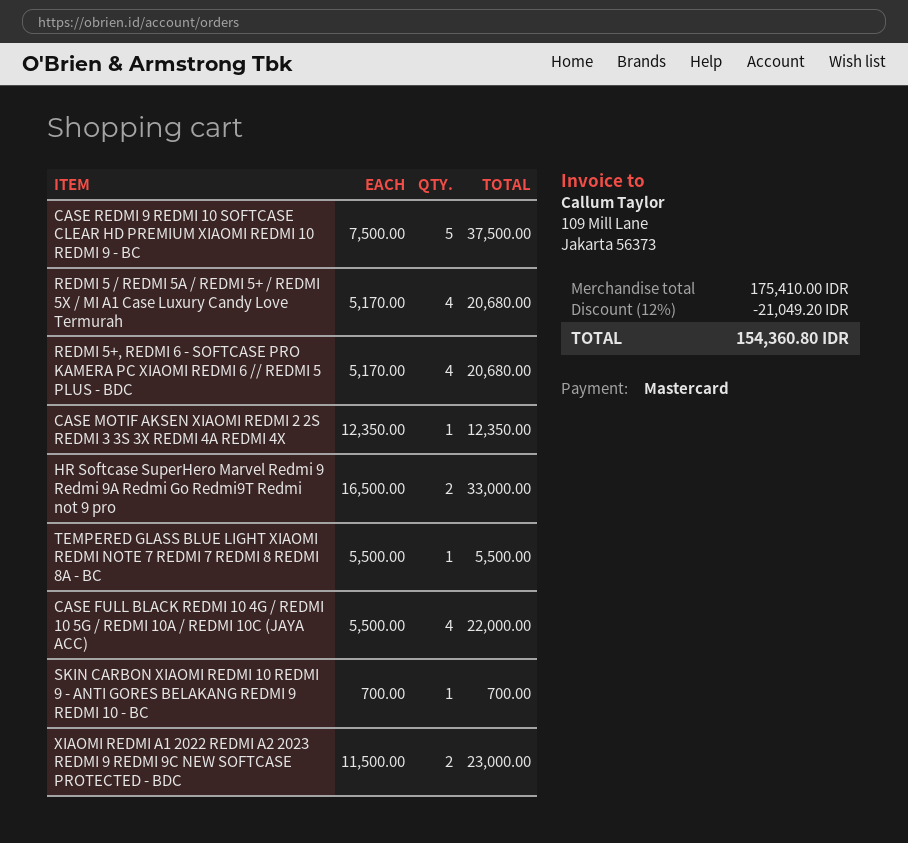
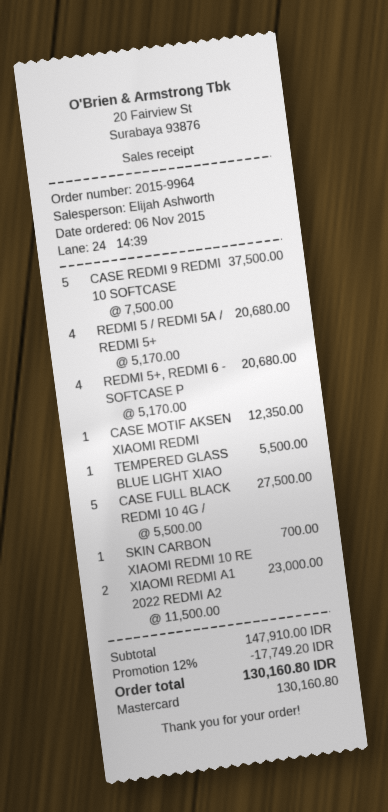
HR Softcase SuperHero Marvel Redmi 9 Redmi 9A Redmi Go Redmi9T Redmi not 9 pro: 2 x 16500.00 = 33000.00 -> none
CASE FULL BLACK REDMI 10 4G / REDMI 10 5G / REDMI 10A / REDMI 10C (JAYA ACC): 4 x 5500.00 = 22000.00 -> 5 x 5500.00 = 27500.00
subtotal: 175410.00 -> 147910.00
discount: 12% = 21049.20 -> 12% = 17749.20
total: 154360.80 -> 130160.80

